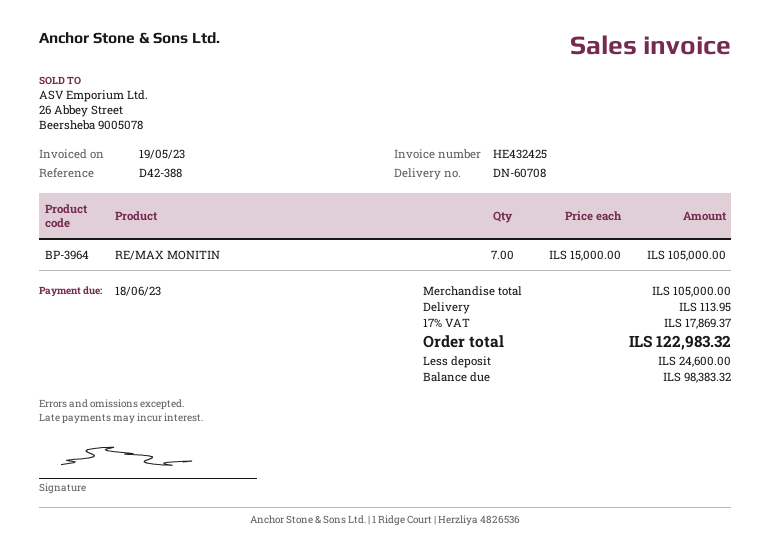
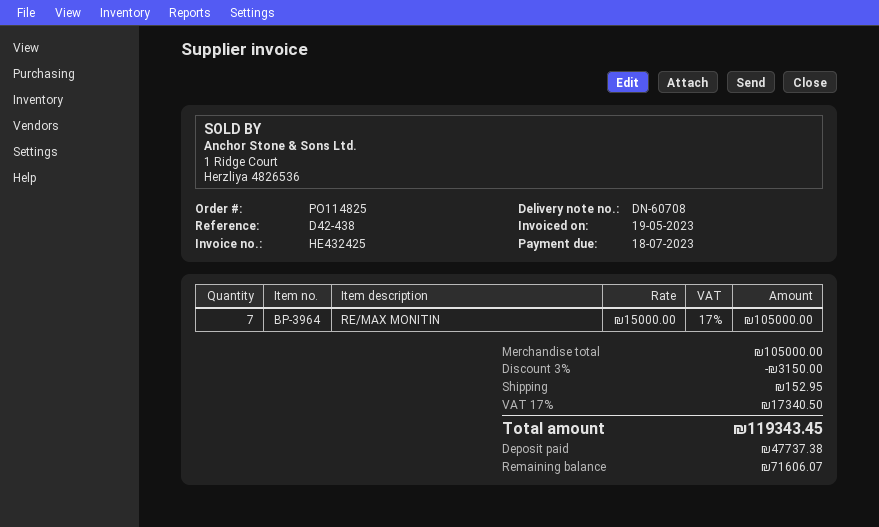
due date: 2023-06-18 -> 2023-07-18
reference: D42-388 -> D42-438
discount: none -> 3% = 3150.00
shipping: 113.95 -> 152.95
tax: 17% = 17869.37 -> 17% = 17340.50
total: 122983.32 -> 119343.45
deposit: 24600.00 -> 47737.38
balance: 98383.32 -> 71606.07

